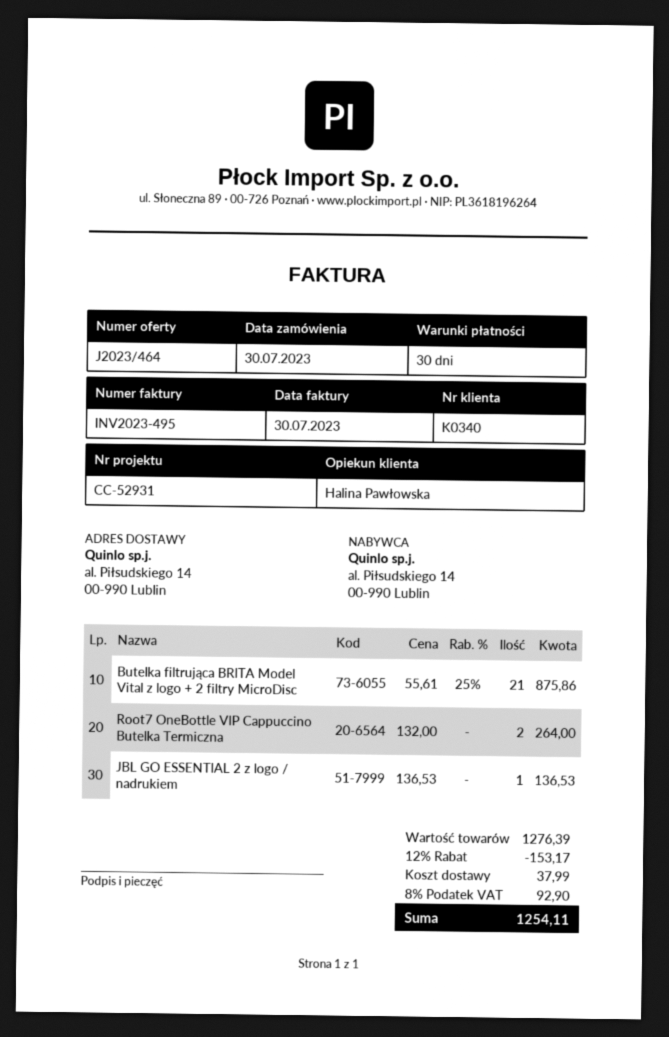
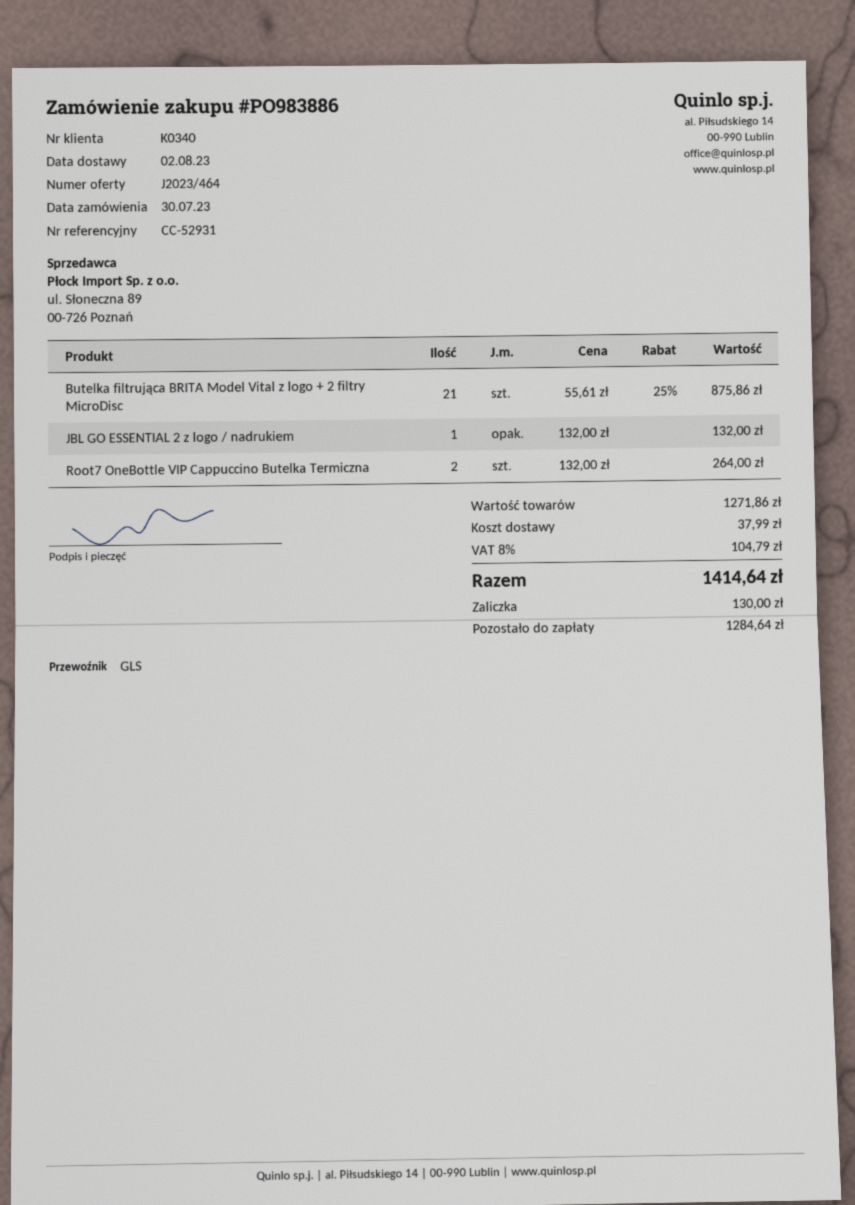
JBL GO ESSENTIAL 2 z logo / nadrukiem: 1 x 136.53 = 136.53 -> 1 x 132.00 = 132.00
subtotal: 1276.39 -> 1271.86
discount: 12% = 153.17 -> none
tax: 8% = 92.90 -> 8% = 104.79
total: 1254.11 -> 1414.64

